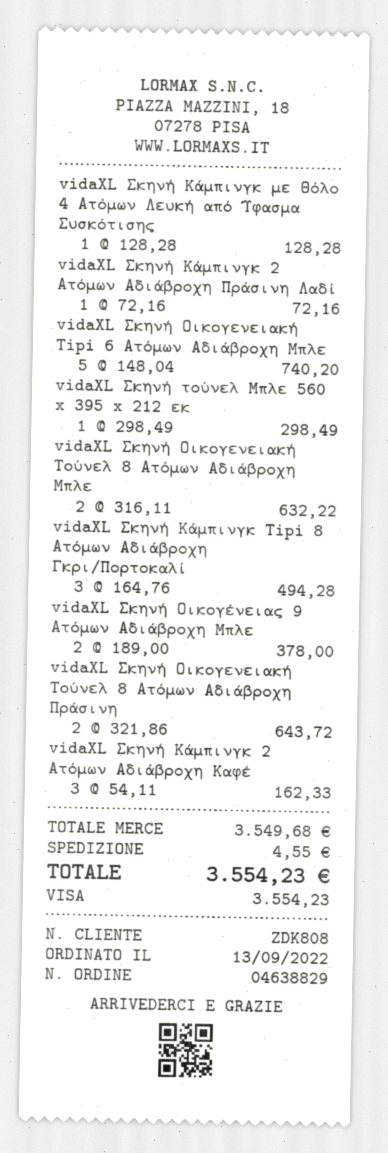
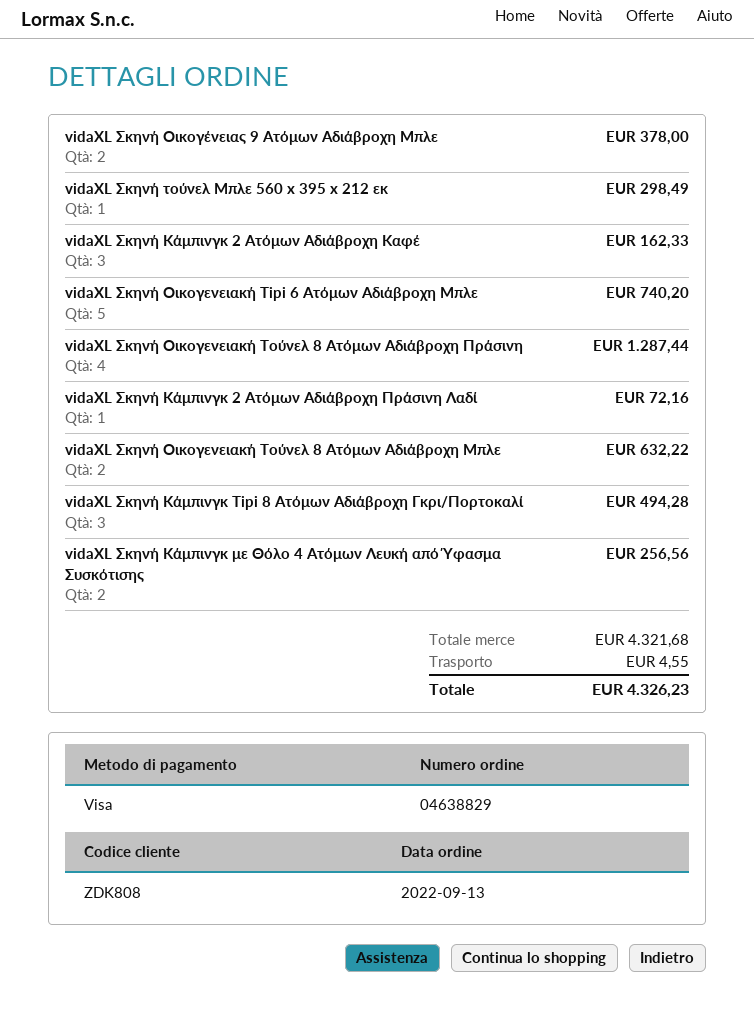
vidaXL Σκηνή Κάμπινγκ με Θόλο 4 Ατόμων Λευκή από Ύφασμα Συσκότισης: 1 for 128.28 -> 2 for 256.56
vidaXL Σκηνή Οικογενειακή Τούνελ 8 Ατόμων Αδιάβροχη Πράσινη: 2 for 643.72 -> 4 for 1287.44
subtotal: 3549.68 -> 4321.68
total: 3554.23 -> 4326.23

